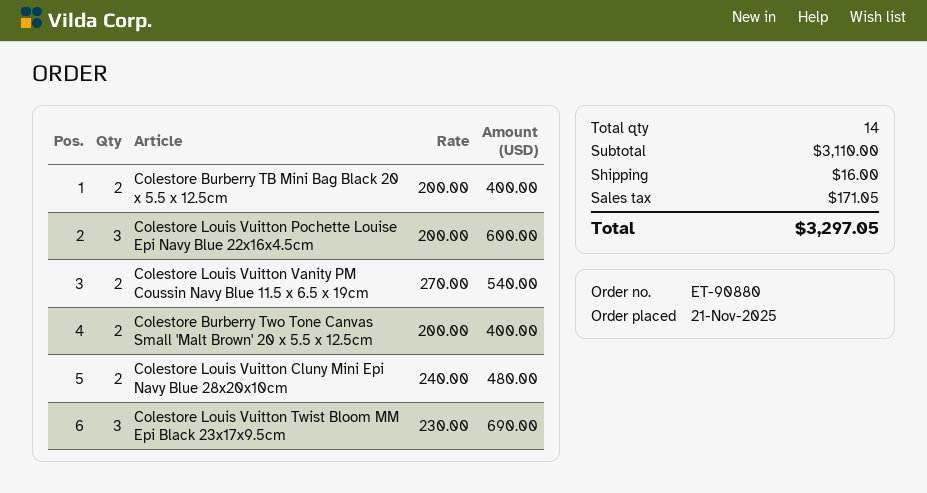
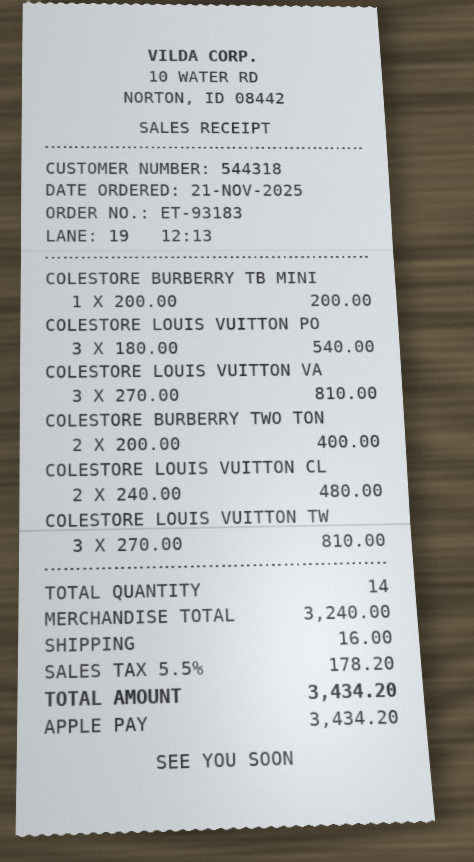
order number: ET-90880 -> ET-93183
Colestore Burberry TB Mini Bag Black 20 x 5.5 x 12.5cm: 2 x 200.00 = 400.00 -> 1 x 200.00 = 200.00
Colestore Louis Vuitton Pochette Louise Epi Navy Blue 22x16x4.5cm: 3 x 200.00 = 600.00 -> 3 x 180.00 = 540.00
Colestore Louis Vuitton Vanity PM Coussin Navy Blue 11.5 x 6.5 x 19cm: 2 x 270.00 = 540.00 -> 3 x 270.00 = 810.00
Colestore Louis Vuitton Twist Bloom MM Epi Black 23x17x9.5cm: 3 x 230.00 = 690.00 -> 3 x 270.00 = 810.00
subtotal: 3110.00 -> 3240.00
tax: 171.05 -> 178.20
total: 3297.05 -> 3434.20

